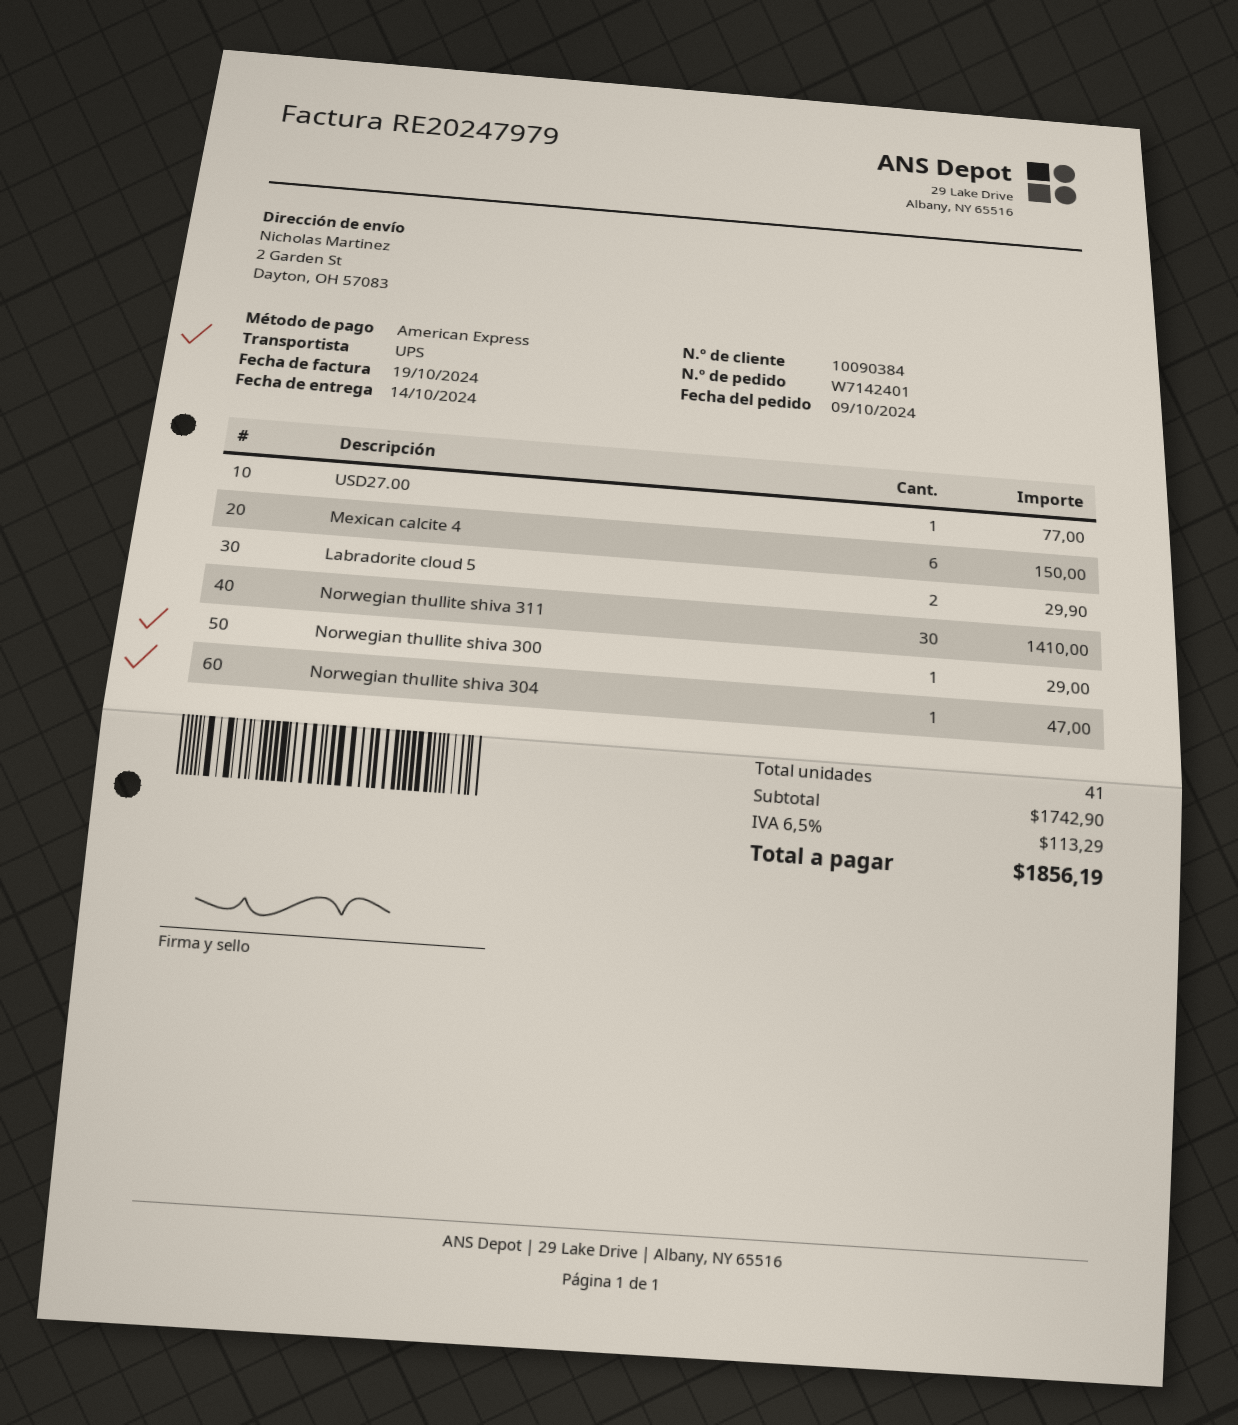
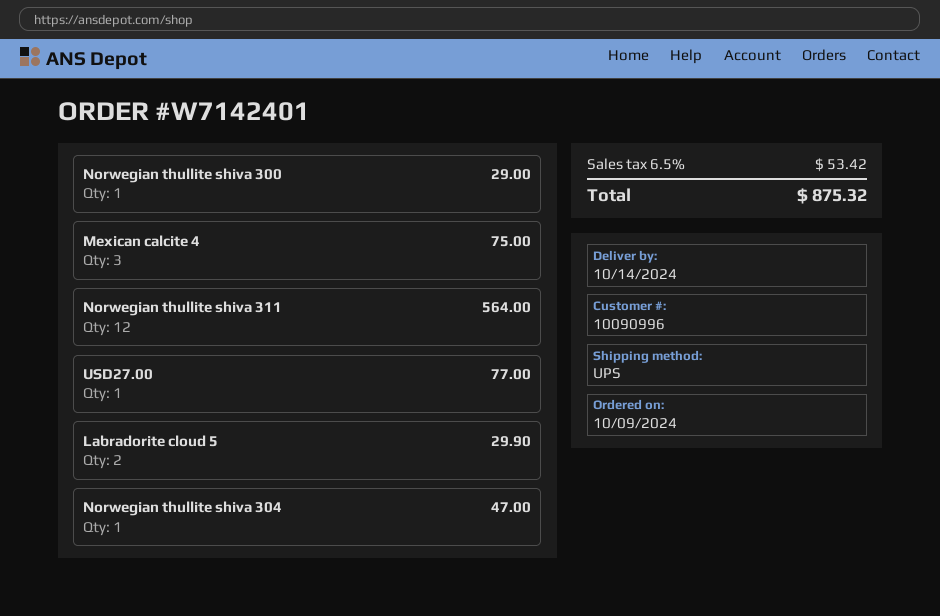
customer number: 10090384 -> 10090996
Mexican calcite 4: 6 for 150.00 -> 3 for 75.00
Norwegian thullite shiva 311: 30 for 1410.00 -> 12 for 564.00
tax: 6.5% = 113.29 -> 6.5% = 53.42
total: 1856.19 -> 875.32

